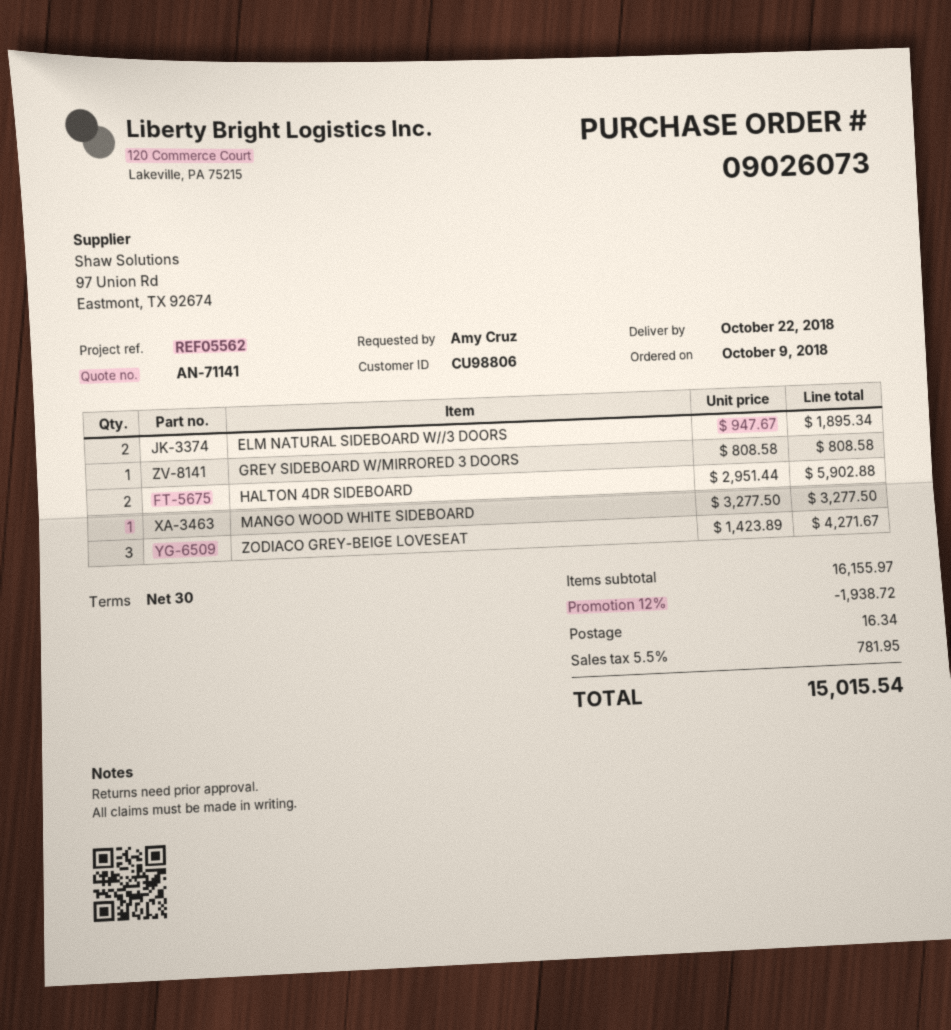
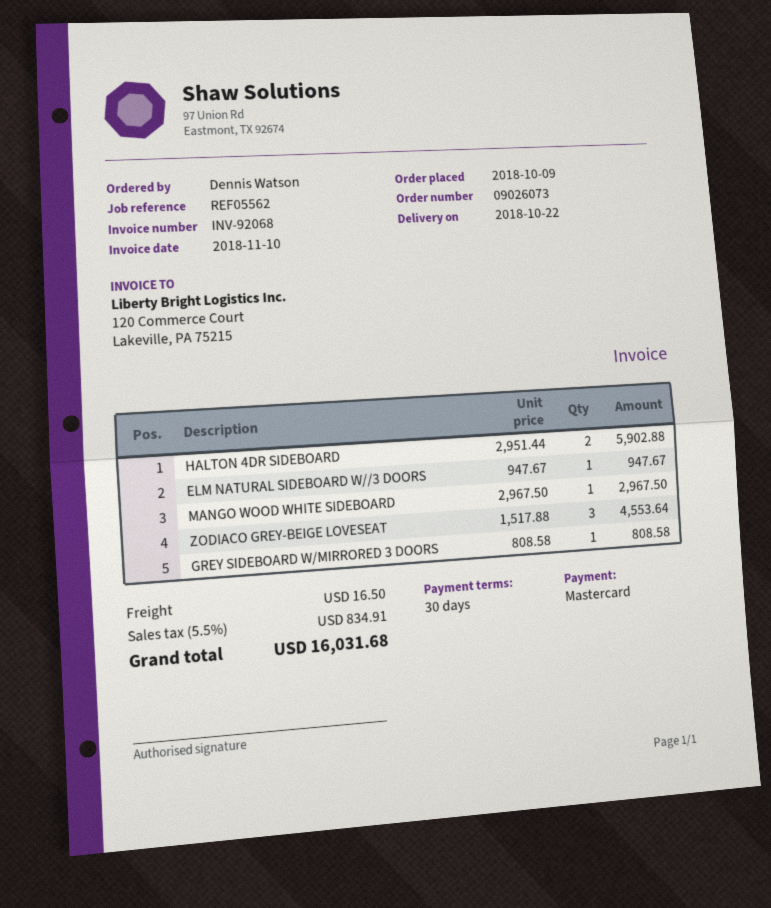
ordered by: Amy Cruz -> Dennis Watson
ELM NATURAL SIDEBOARD W//3 DOORS: 2 x 947.67 = 1895.34 -> 1 x 947.67 = 947.67
MANGO WOOD WHITE SIDEBOARD: 1 x 3277.50 = 3277.50 -> 1 x 2967.50 = 2967.50
ZODIACO GREY-BEIGE LOVESEAT: 3 x 1423.89 = 4271.67 -> 3 x 1517.88 = 4553.64
discount: 12% = 1938.72 -> none
shipping: 16.34 -> 16.50
tax: 5.5% = 781.95 -> 5.5% = 834.91
total: 15015.54 -> 16031.68

